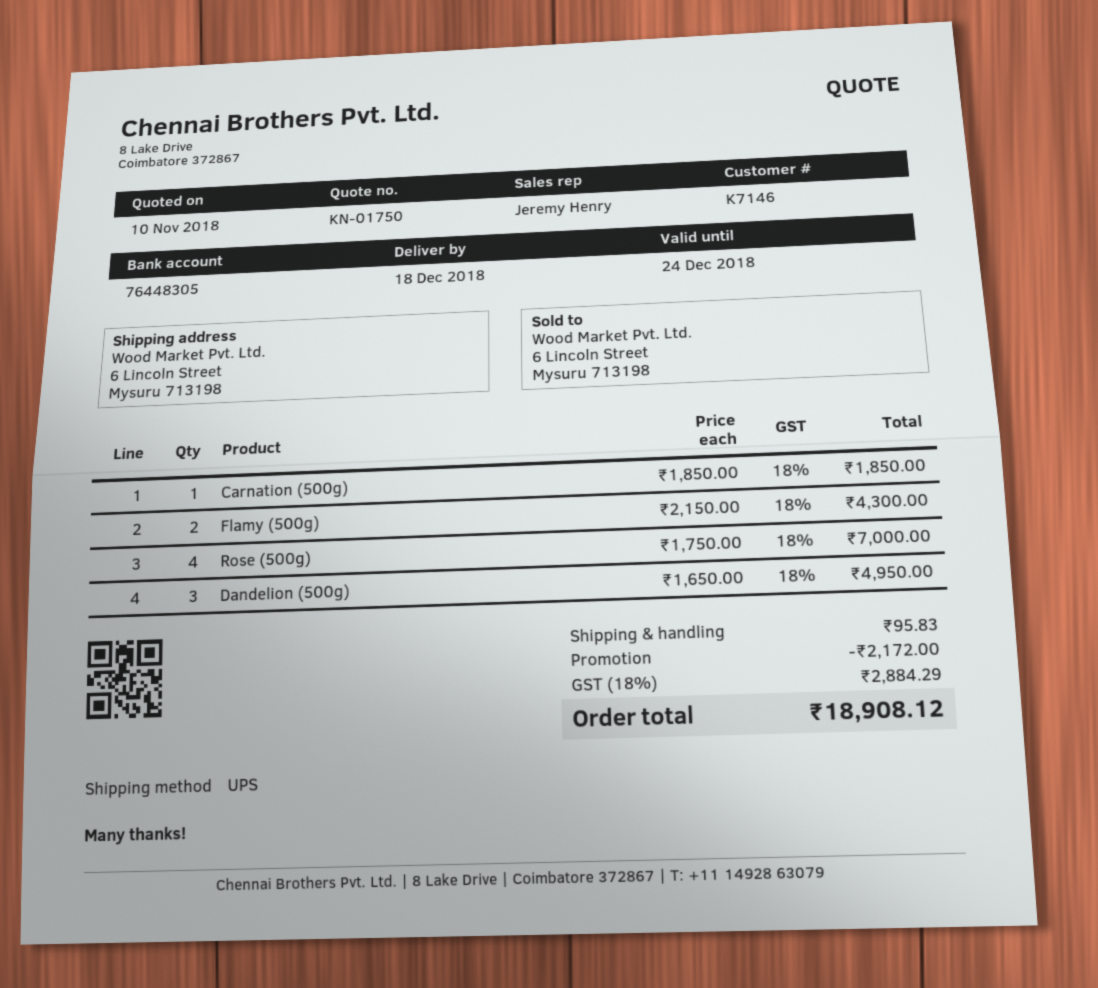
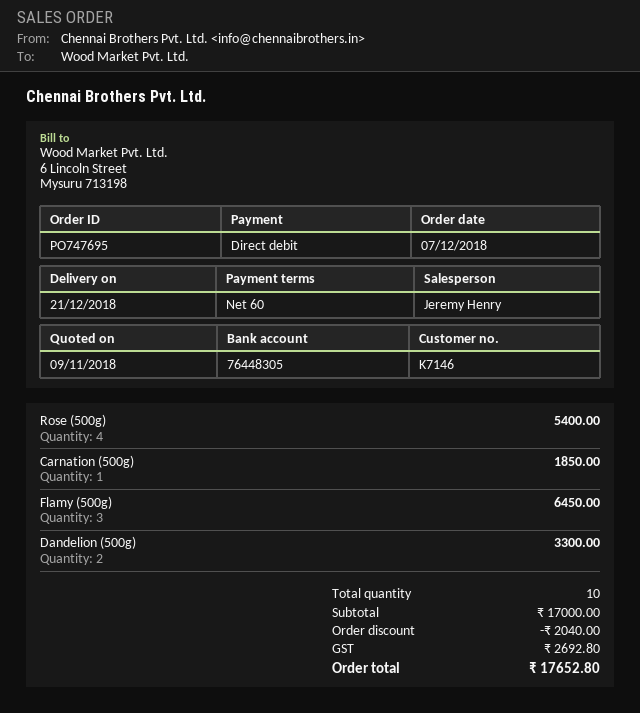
quote date: 2018-11-10 -> 2018-11-09
delivery date: 2018-12-18 -> 2018-12-21
Flamy (500g): 2 for 4300.00 -> 3 for 6450.00
Rose (500g): 4 for 7000.00 -> 4 for 5400.00
Dandelion (500g): 3 for 4950.00 -> 2 for 3300.00
discount: 2172.00 -> 2040.00
shipping: 95.83 -> none
tax: 2884.29 -> 2692.80
total: 18908.12 -> 17652.80

